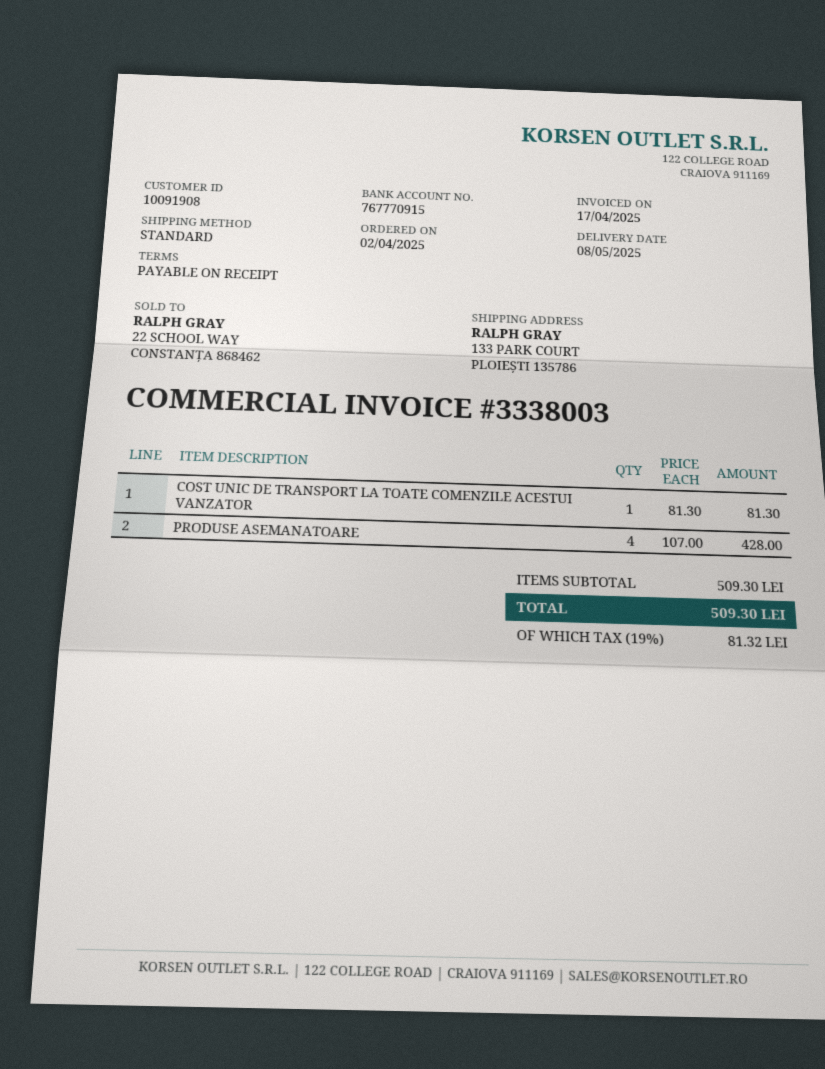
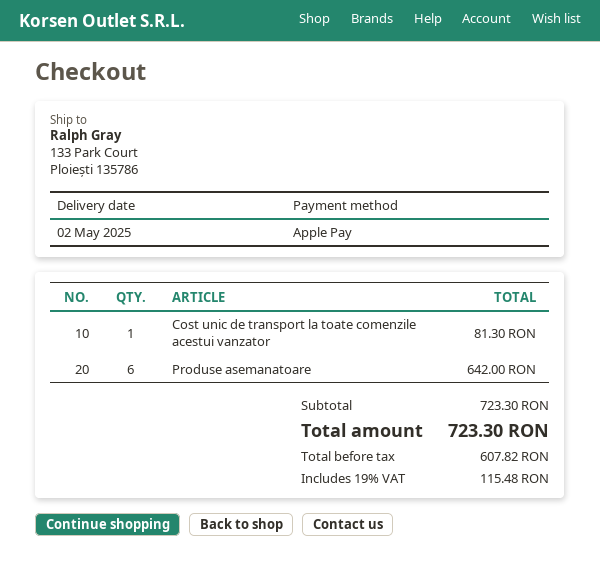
delivery date: 2025-05-08 -> 2025-05-02
PRODUSE ASEMANATOARE: 4 for 428.00 -> 6 for 642.00
subtotal: 509.30 -> 723.30
tax: 19% = 81.32 -> 19% = 115.48
total: 509.30 -> 723.30

